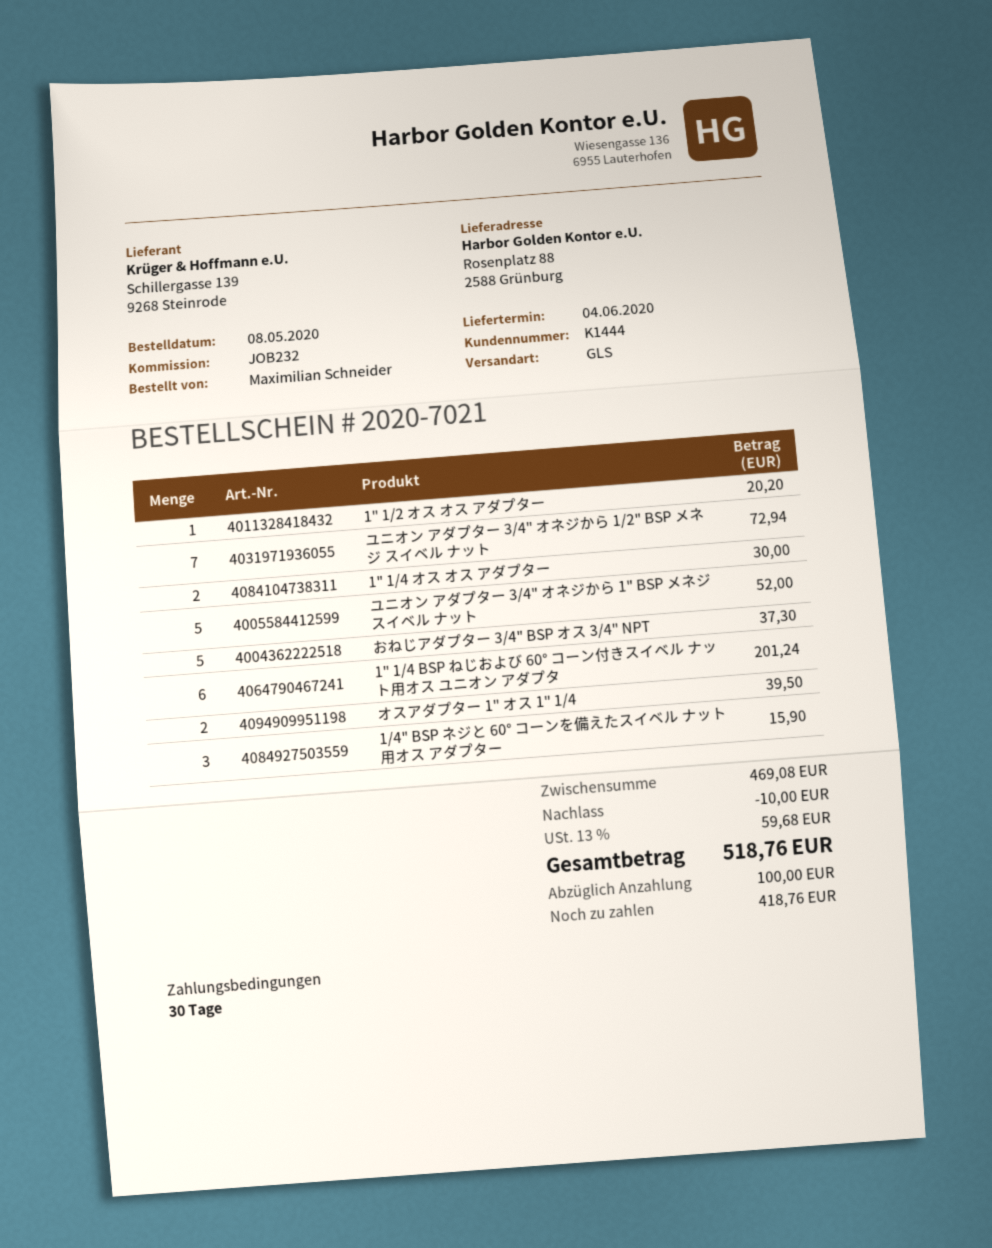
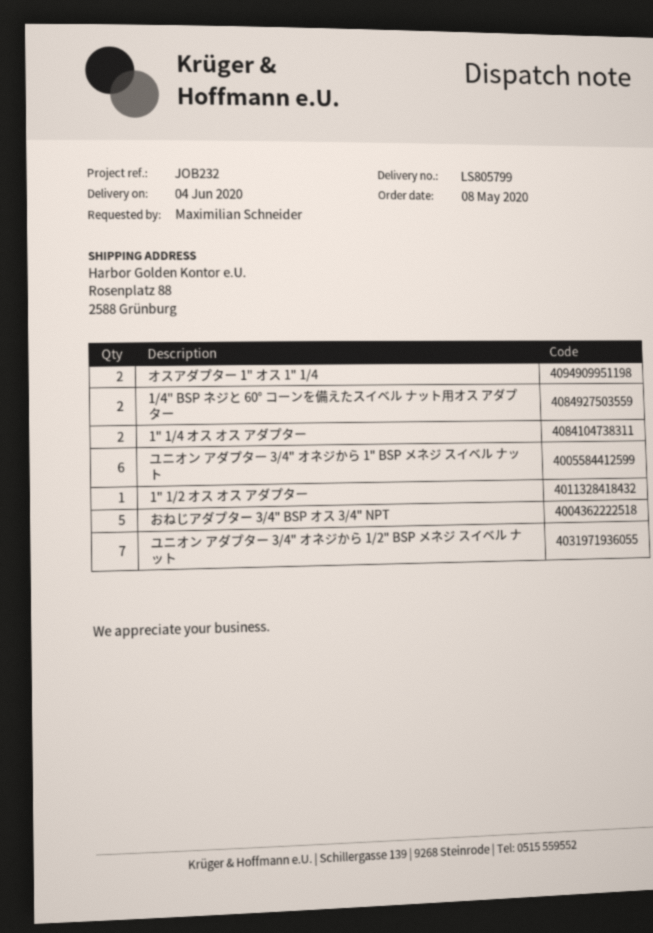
ユニオン アダプター 3/4" オネジから 1" BSP メネジ スイベル ナット: 5 -> 6
1" 1/4 BSP ねじおよび 60° コーン付きスイベル ナット用オス ユニオン アダプタ: 6 -> none
1/4" BSP ネジと 60° コーンを備えたスイベル ナット用オス アダプター: 3 -> 2

